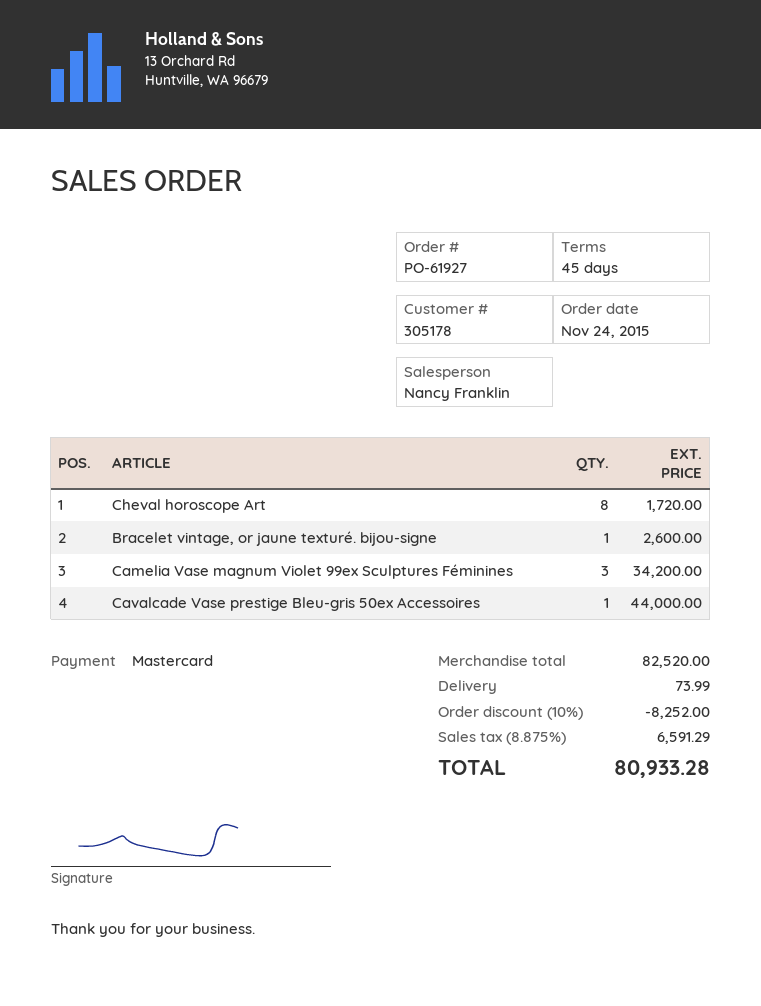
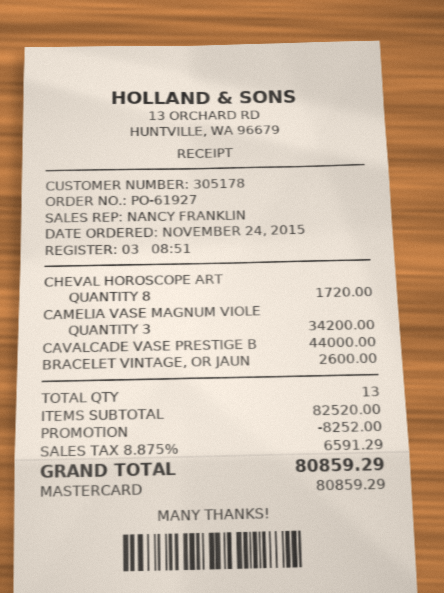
shipping: 73.99 -> none
total: 80933.28 -> 80859.29

